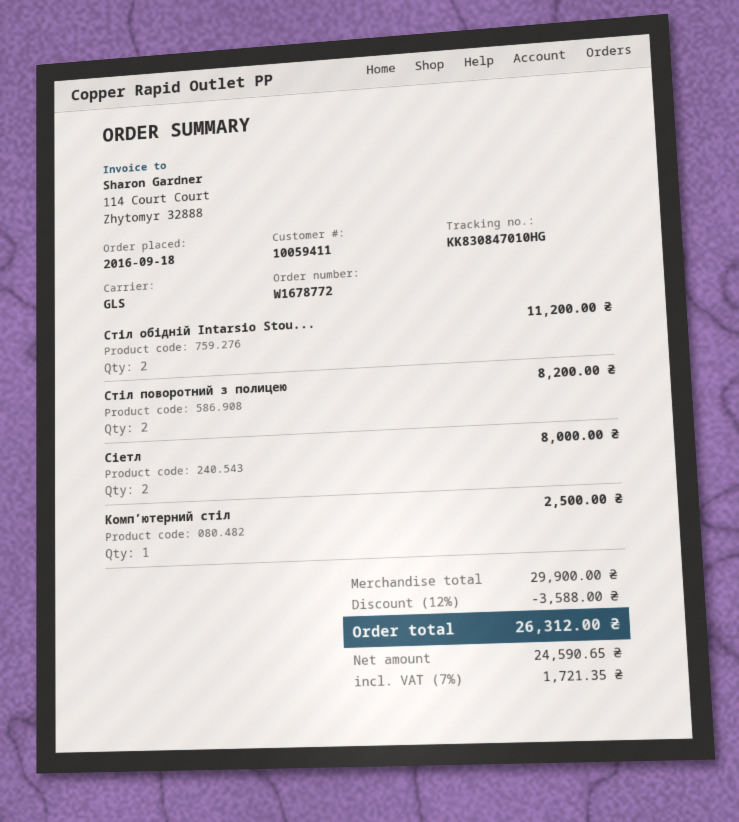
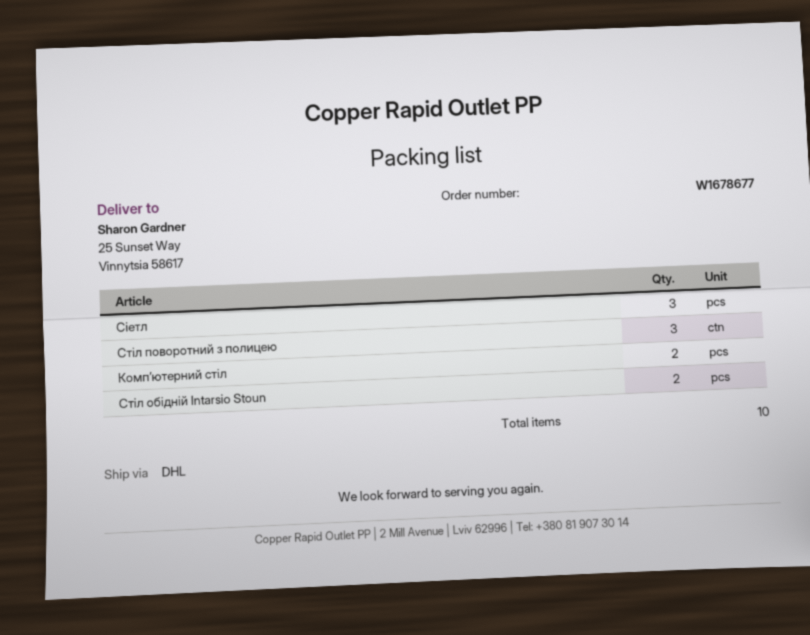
order number: W1678772 -> W1678677
shipping method: GLS -> DHL
Cтіл поворотний з полицею: 2 -> 3
Сіетл: 2 -> 3
Комп’ютерний стіл: 1 -> 2

